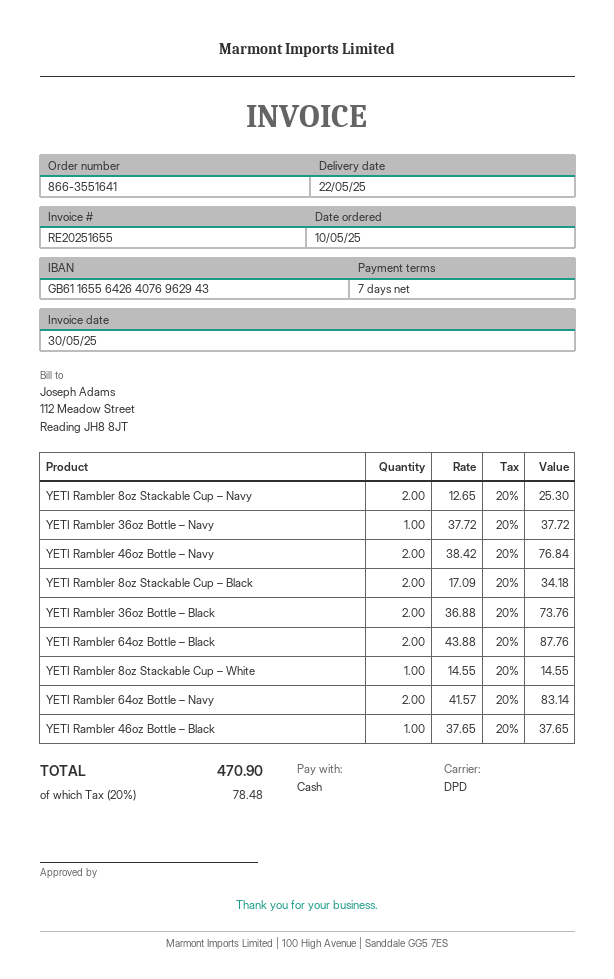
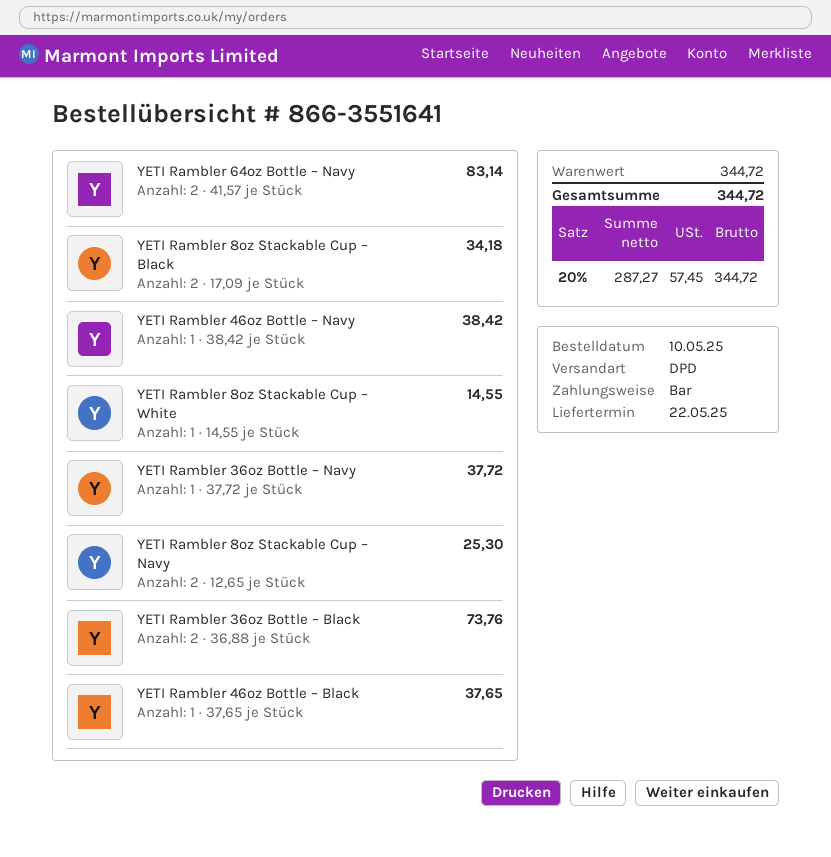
YETI Rambler 46oz Bottle – Navy: 2 x 38.42 = 76.84 -> 1 x 38.42 = 38.42
YETI Rambler 64oz Bottle – Black: 2 x 43.88 = 87.76 -> none
tax: 20% = 78.48 -> 20% = 57.45
total: 470.90 -> 344.72

